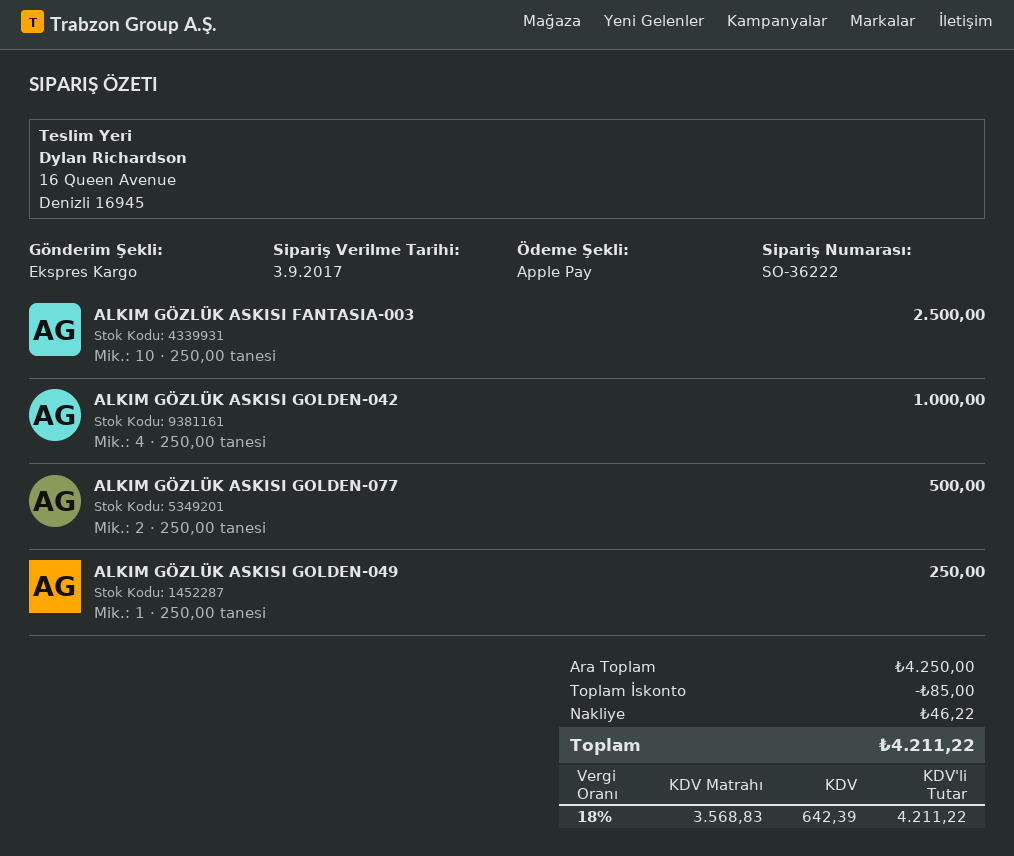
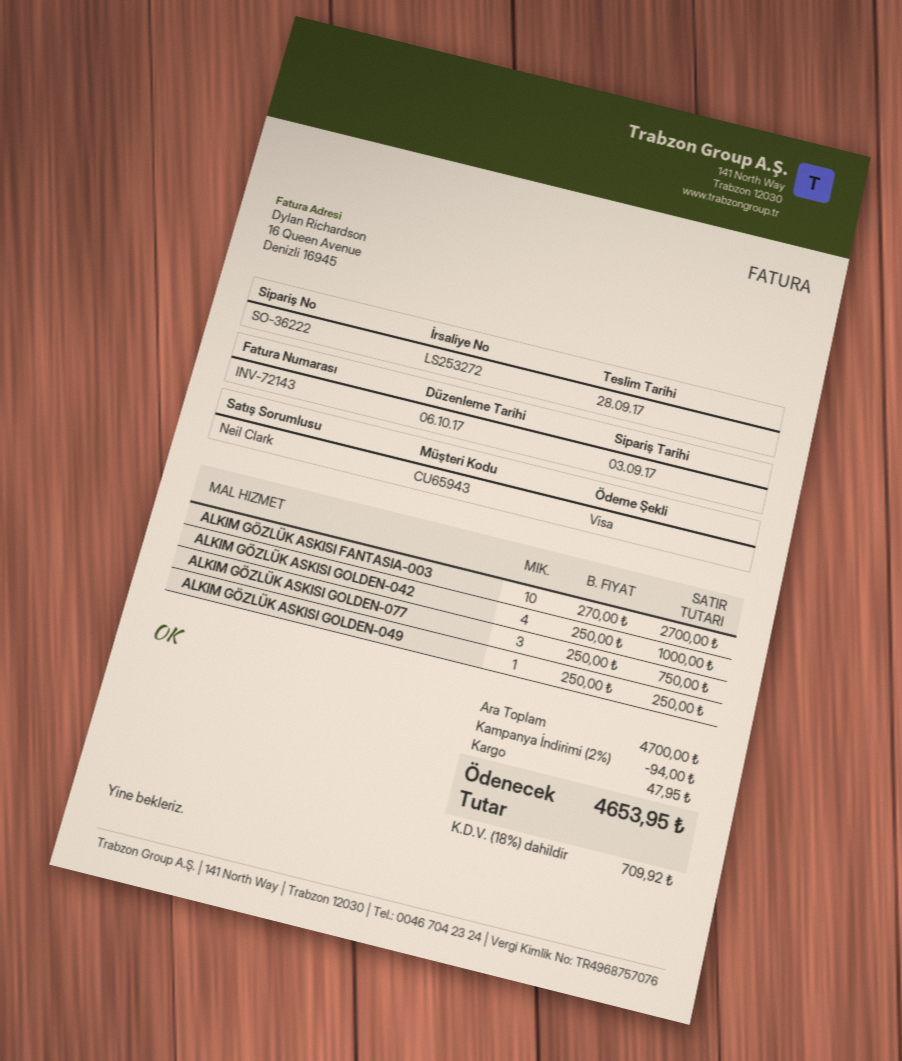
payment method: Apple Pay -> Visa
ALKIM GÖZLÜK ASKISI FANTASIA-003: 10 x 250.00 = 2500.00 -> 10 x 270.00 = 2700.00
ALKIM GÖZLÜK ASKISI GOLDEN-077: 2 x 250.00 = 500.00 -> 3 x 250.00 = 750.00
subtotal: 4250.00 -> 4700.00
discount: 85.00 -> 94.00
shipping: 46.22 -> 47.95
tax: 18% = 642.39 -> 18% = 709.92
total: 4211.22 -> 4653.95

